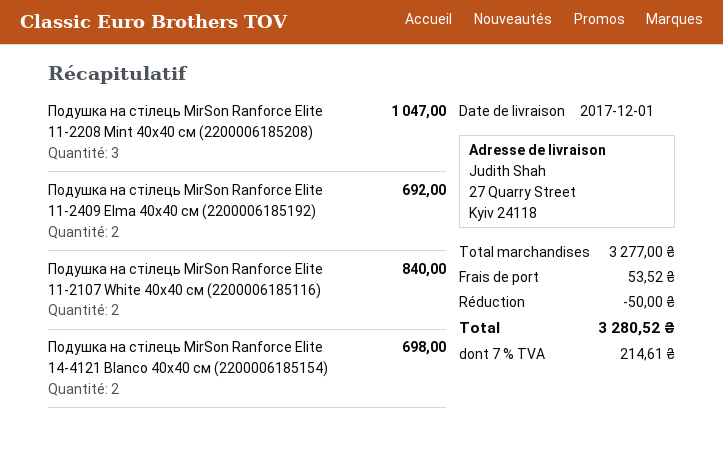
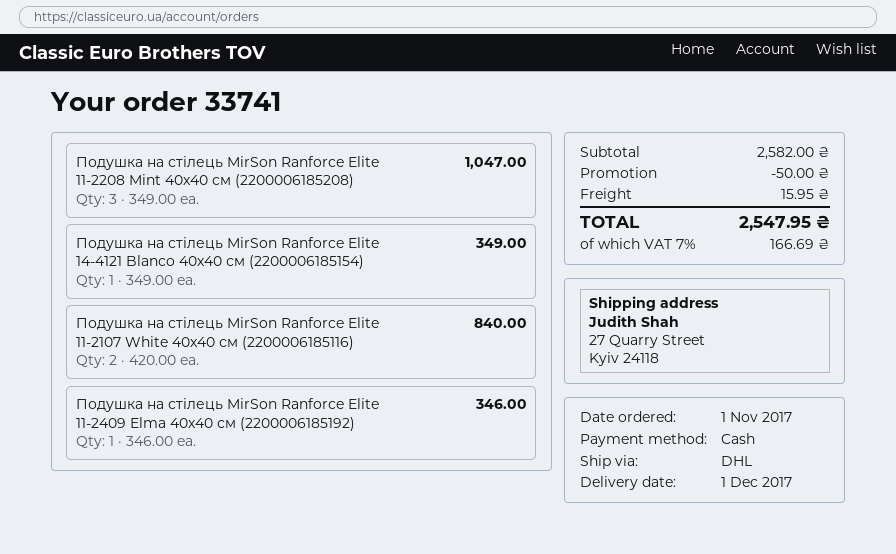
Подушка на стілець MirSon Ranforce Elite 11-2409 Elma 40х40 см (2200006185192): 2 for 692.00 -> 1 for 346.00
Подушка на стілець MirSon Ranforce Elite 14-4121 Blanco 40х40 см (2200006185154): 2 for 698.00 -> 1 for 349.00
subtotal: 3277.00 -> 2582.00
shipping: 53.52 -> 15.95
tax: 7% = 214.61 -> 7% = 166.69
total: 3280.52 -> 2547.95

